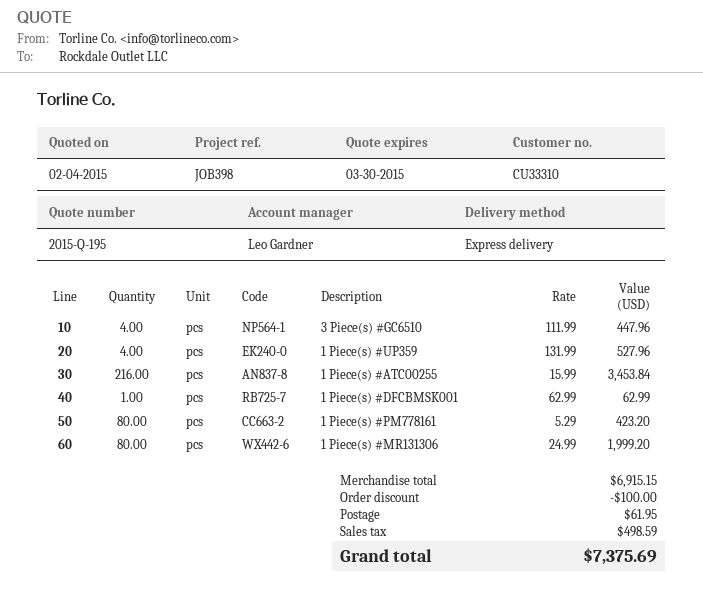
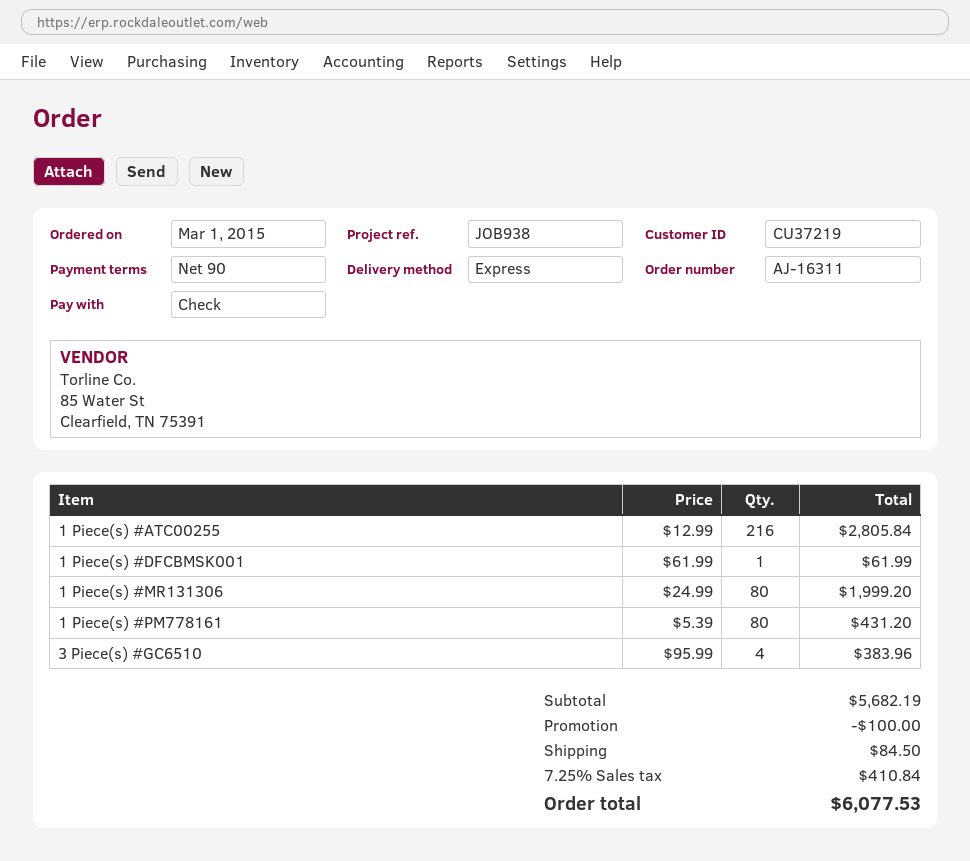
customer number: CU33310 -> CU37219
reference: JOB398 -> JOB938
3 Piece(s) #GC6510: 4 x 111.99 = 447.96 -> 4 x 95.99 = 383.96
1 Piece(s) #UP359: 4 x 131.99 = 527.96 -> none
1 Piece(s) #ATC00255: 216 x 15.99 = 3453.84 -> 216 x 12.99 = 2805.84
1 Piece(s) #DFCBMSK001: 1 x 62.99 = 62.99 -> 1 x 61.99 = 61.99
1 Piece(s) #PM778161: 80 x 5.29 = 423.20 -> 80 x 5.39 = 431.20
subtotal: 6915.15 -> 5682.19
shipping: 61.95 -> 84.50
tax: 498.59 -> 410.84
total: 7375.69 -> 6077.53

